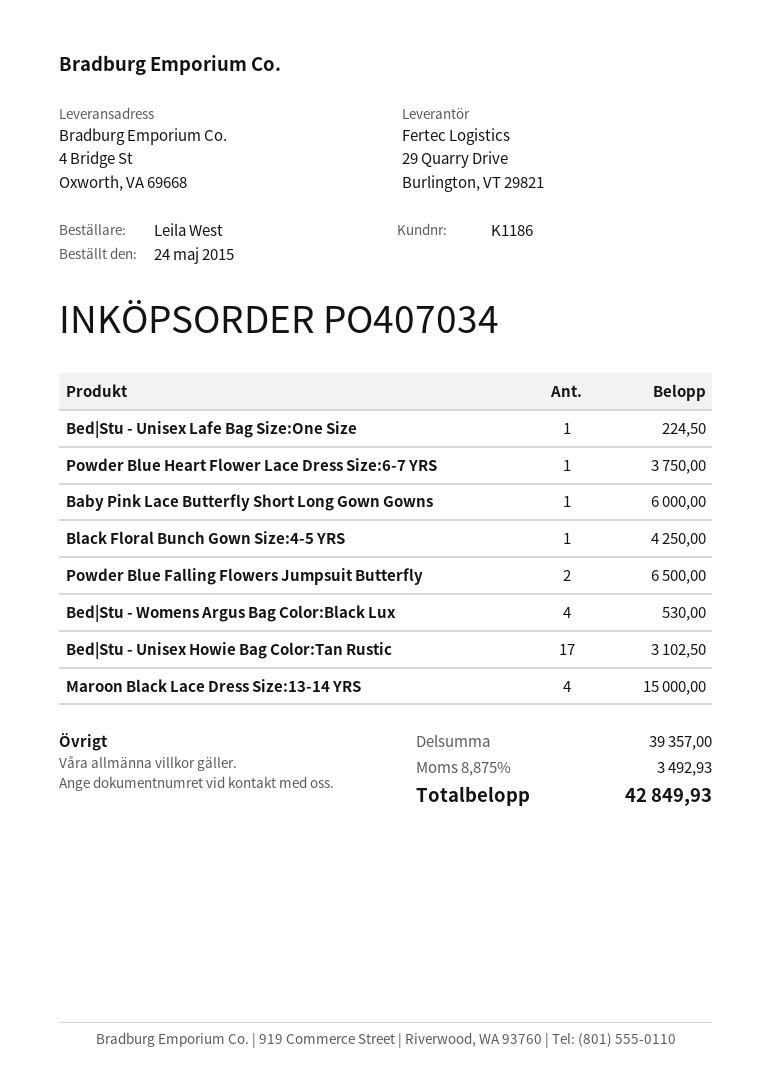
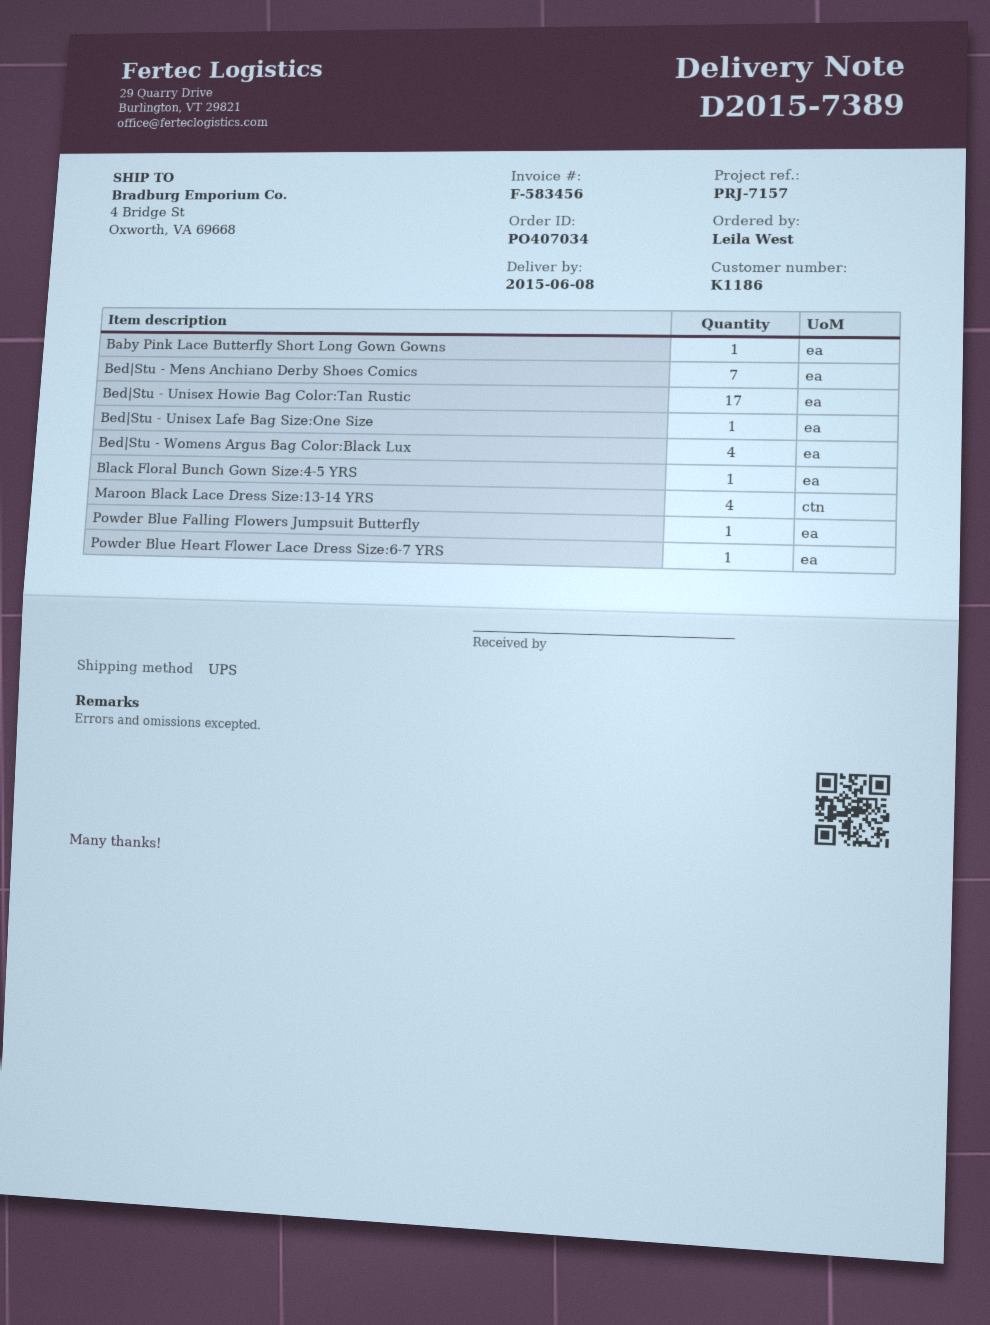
Powder Blue Falling Flowers Jumpsuit Butterfly: 2 -> 1
Bed|Stu - Mens Anchiano Derby Shoes Comics: none -> 7

